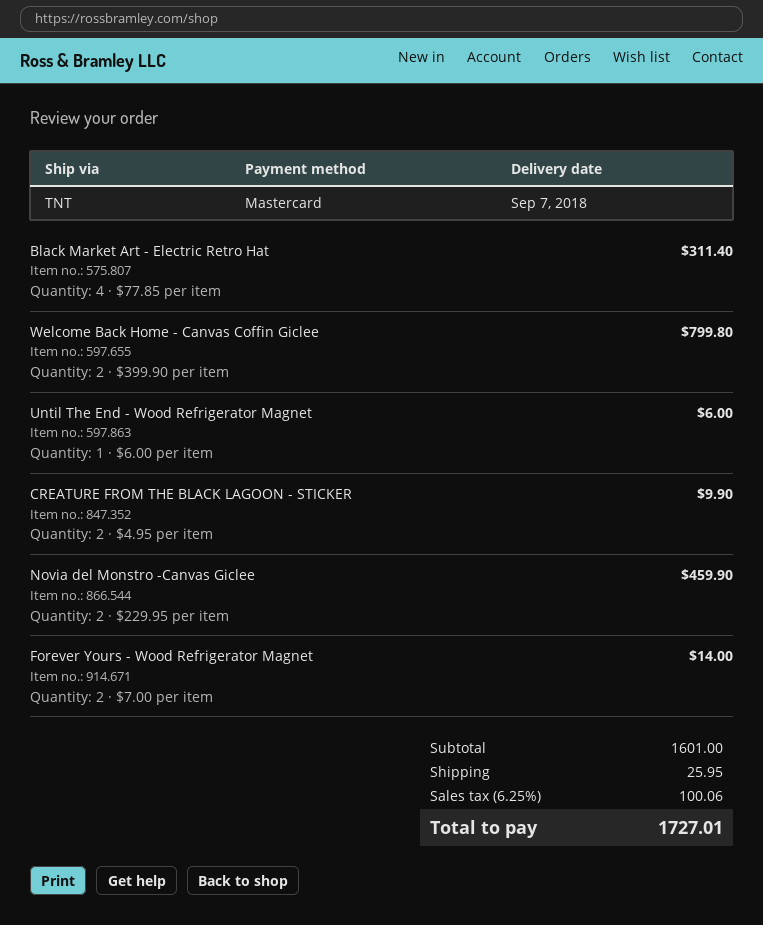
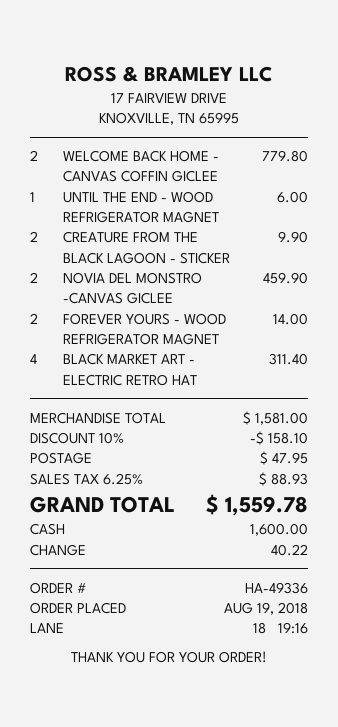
payment method: Mastercard -> cash
Welcome Back Home - Canvas Coffin Giclee: 2 for 799.80 -> 2 for 779.80
subtotal: 1601.00 -> 1581.00
discount: none -> 10% = 158.10
shipping: 25.95 -> 47.95
tax: 6.25% = 100.06 -> 6.25% = 88.93
total: 1727.01 -> 1559.78

